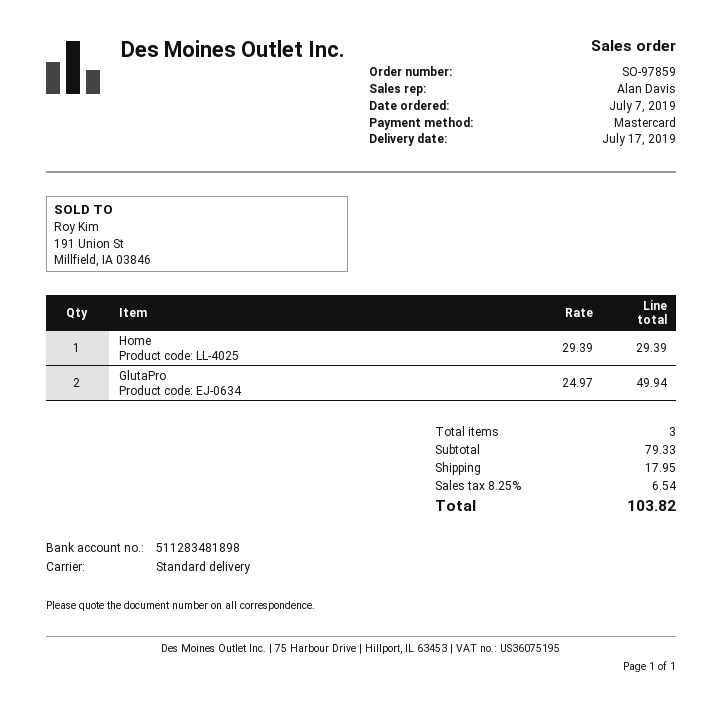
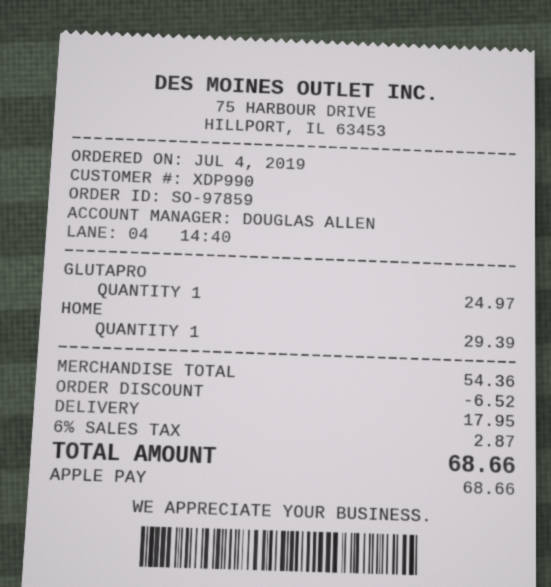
order date: 2019-07-07 -> 2019-07-04
sales rep: Alan Davis -> DOUGLAS ALLEN
payment method: Mastercard -> Apple Pay
GlutaPro: 2 for 49.94 -> 1 for 24.97
subtotal: 79.33 -> 54.36
discount: none -> 6.52
tax: 8.25% = 6.54 -> 6% = 2.87
total: 103.82 -> 68.66

